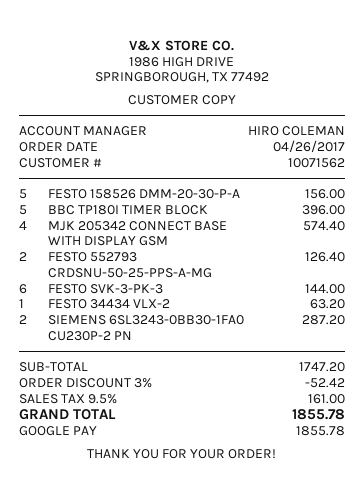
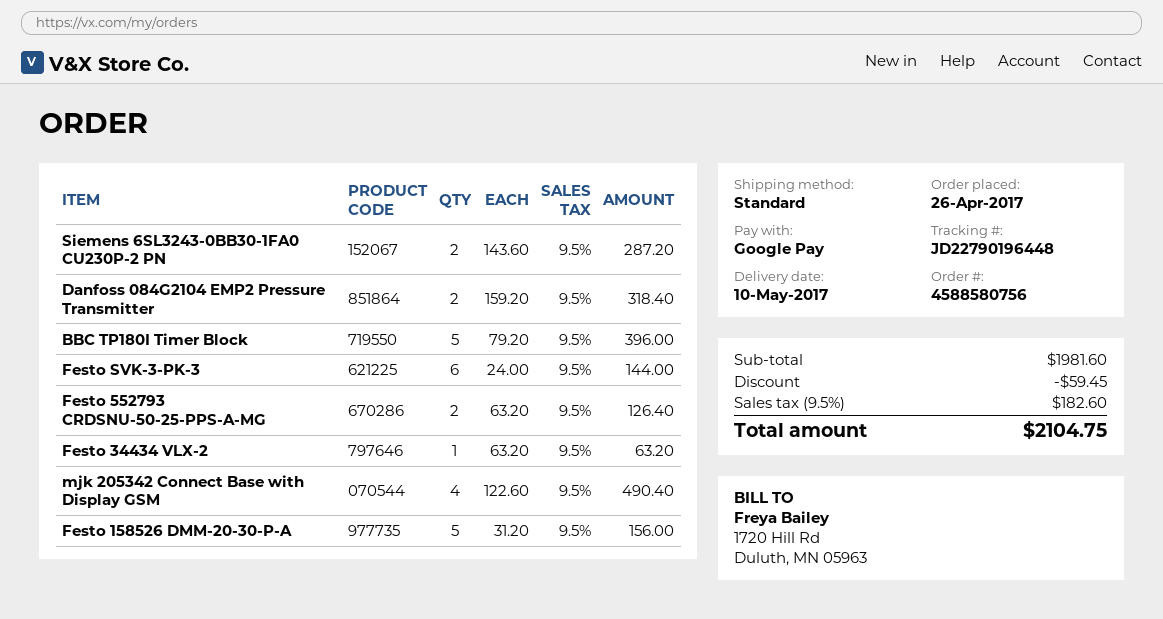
MJK 205342 CONNECT BASE WITH DISPLAY GSM: 4 for 574.40 -> 4 for 490.40
Danfoss 084G2104 EMP2 Pressure Transmitter: none -> 2 for 318.40
subtotal: 1747.20 -> 1981.60
discount: 52.42 -> 59.45
tax: 9.5% = 161.00 -> 9.5% = 182.60
total: 1855.78 -> 2104.75

